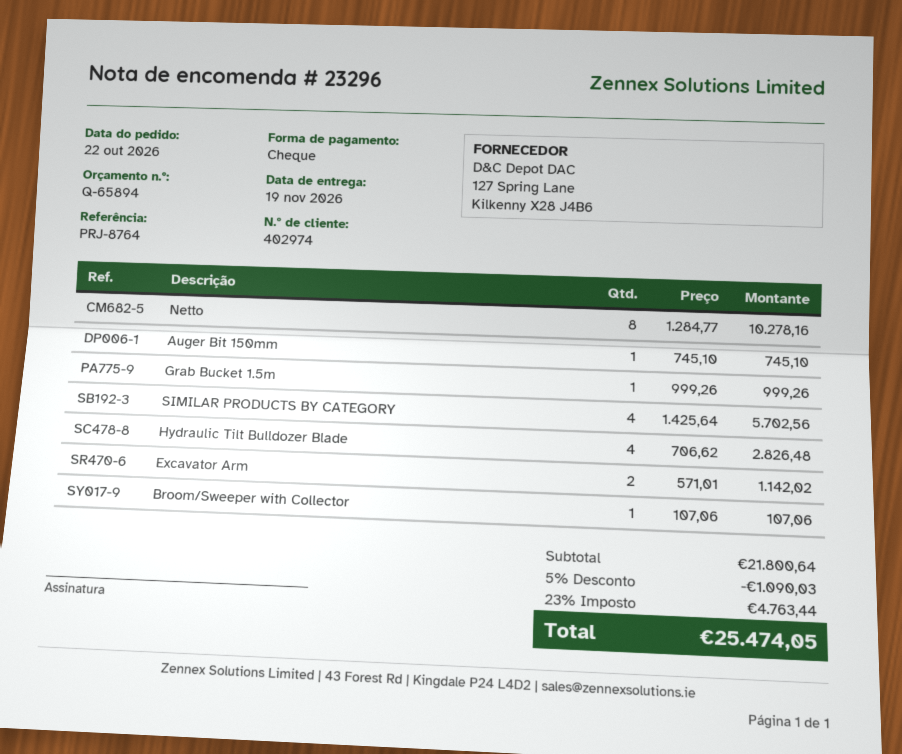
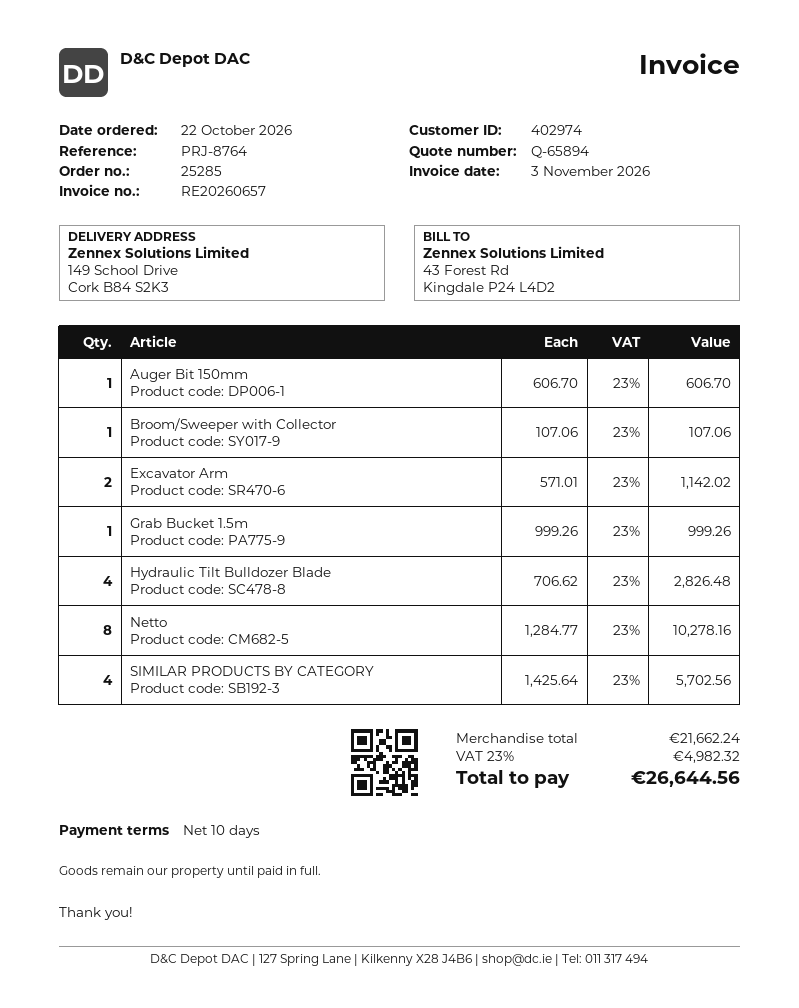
order number: 23296 -> 25285
Auger Bit 150mm: 1 x 745.10 = 745.10 -> 1 x 606.70 = 606.70
subtotal: 21800.64 -> 21662.24
discount: 5% = 1090.03 -> none
tax: 23% = 4763.44 -> 23% = 4982.32
total: 25474.05 -> 26644.56

